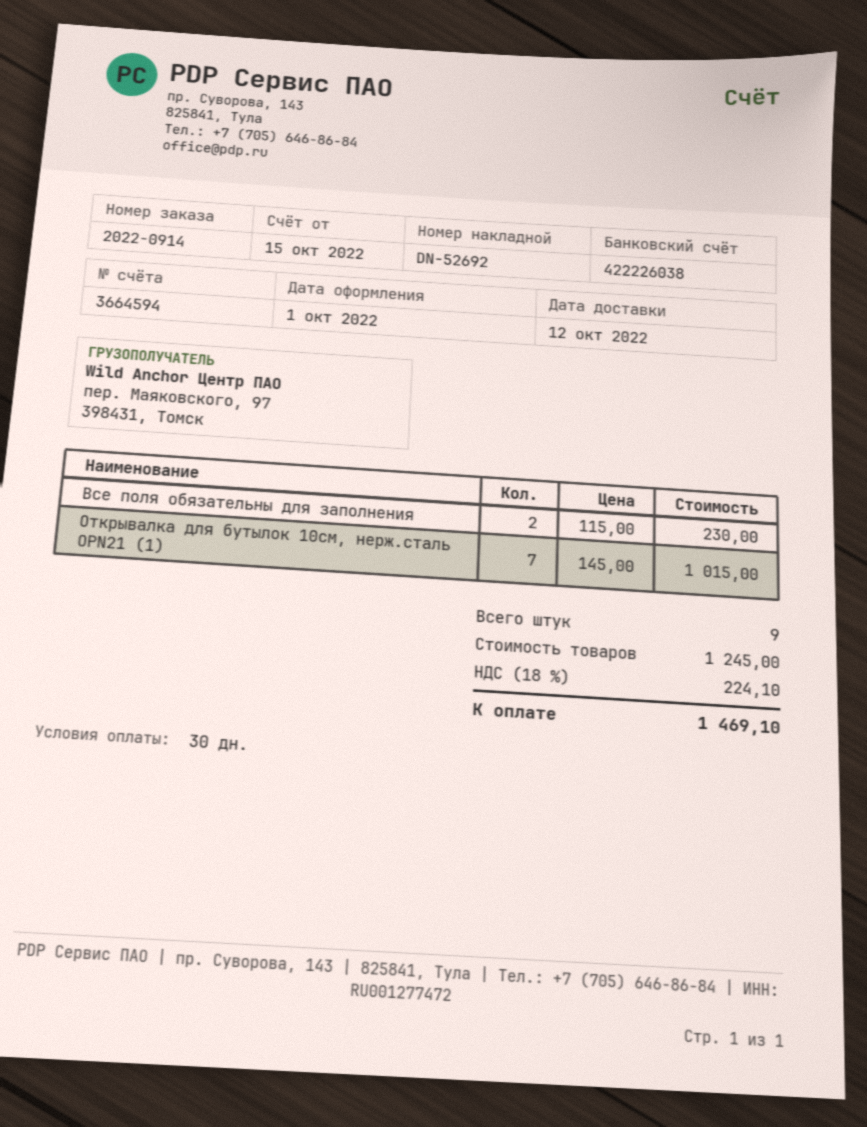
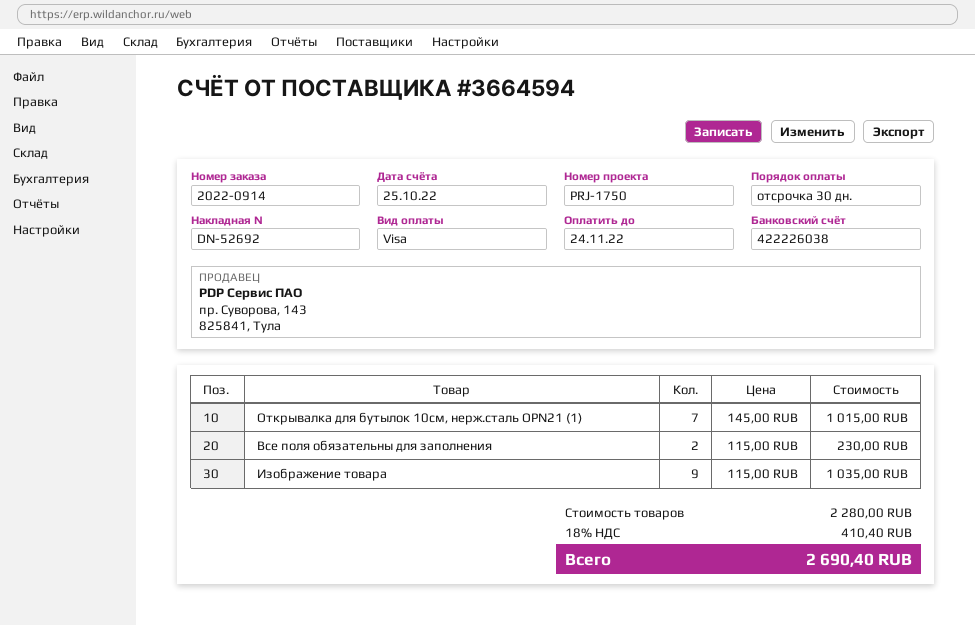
invoice date: 2022-10-15 -> 2022-10-25
Изображение товара: none -> 9 x 115.00 = 1035.00
subtotal: 1245.00 -> 2280.00
tax: 18% = 224.10 -> 18% = 410.40
total: 1469.10 -> 2690.40

